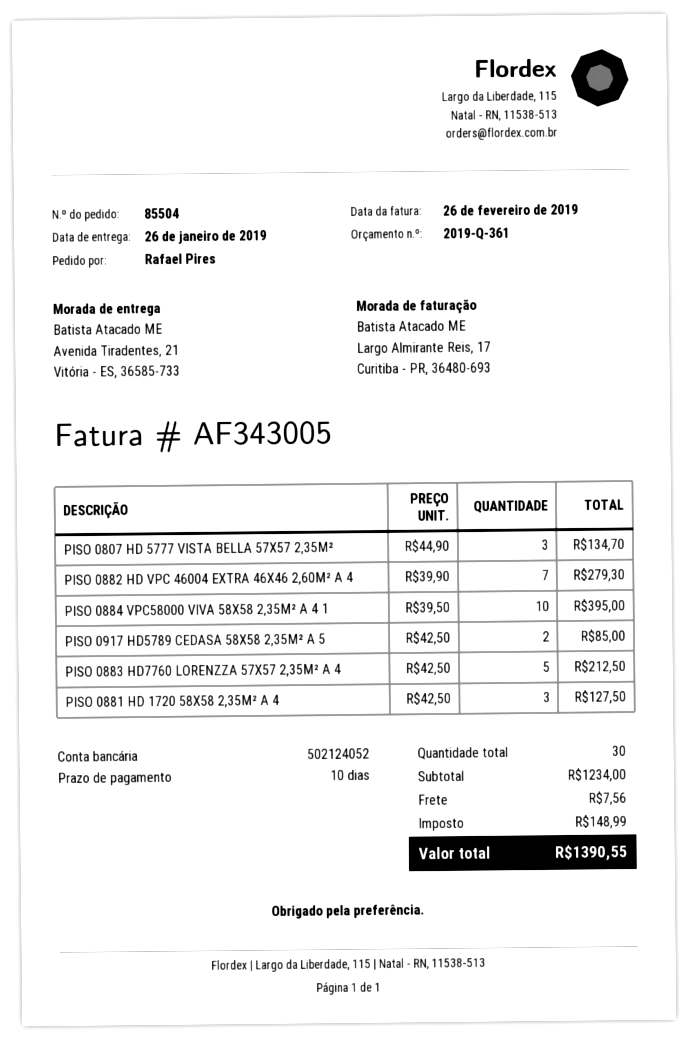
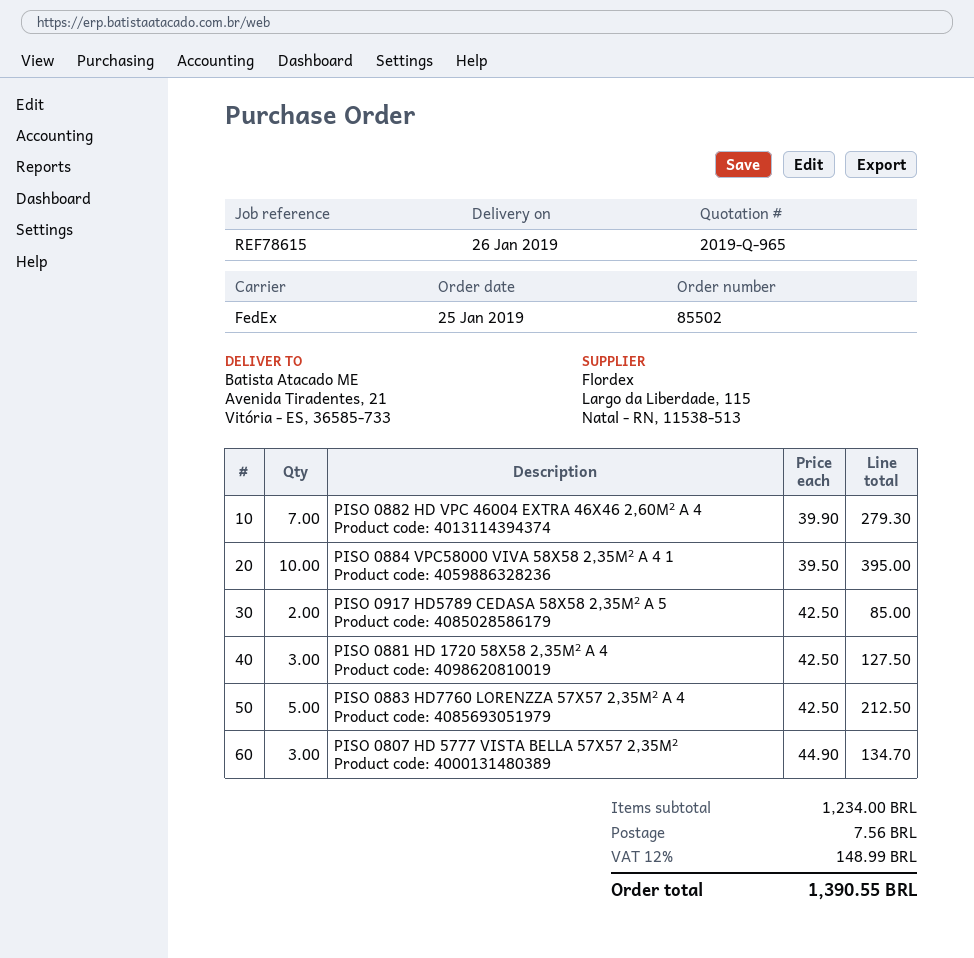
quote number: 2019-Q-361 -> 2019-Q-965
order number: 85504 -> 85502

